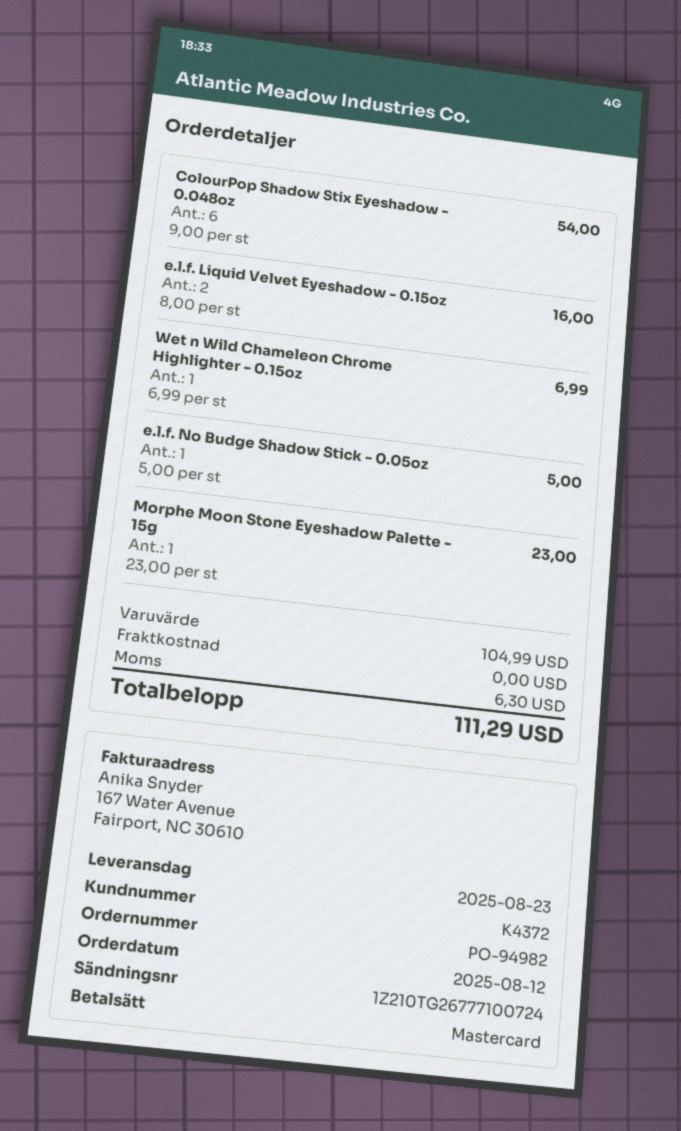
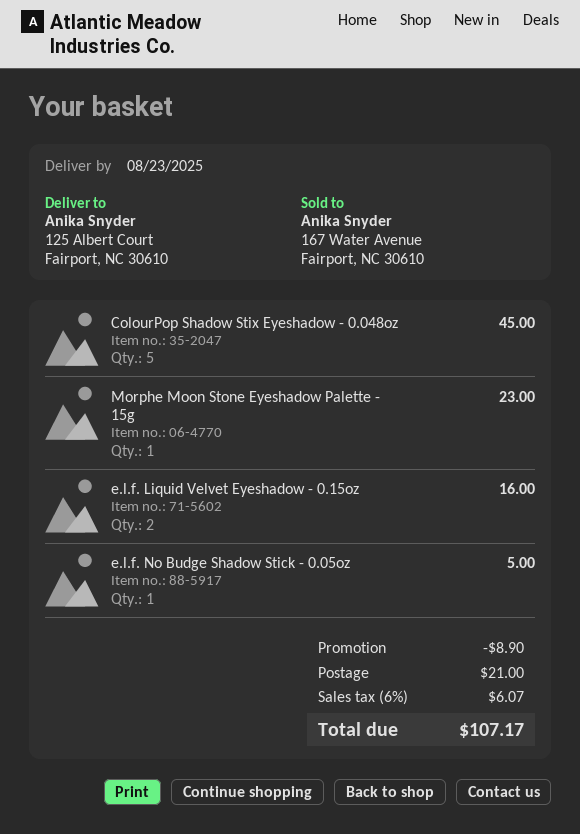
ColourPop Shadow Stix Eyeshadow - 0.048oz: 6 for 54.00 -> 5 for 45.00
Wet n Wild Chameleon Chrome Highlighter - 0.15oz: 1 for 6.99 -> none
discount: none -> 8.90
shipping: 0.00 -> 21.00
tax: 6.30 -> 6.07
total: 111.29 -> 107.17

